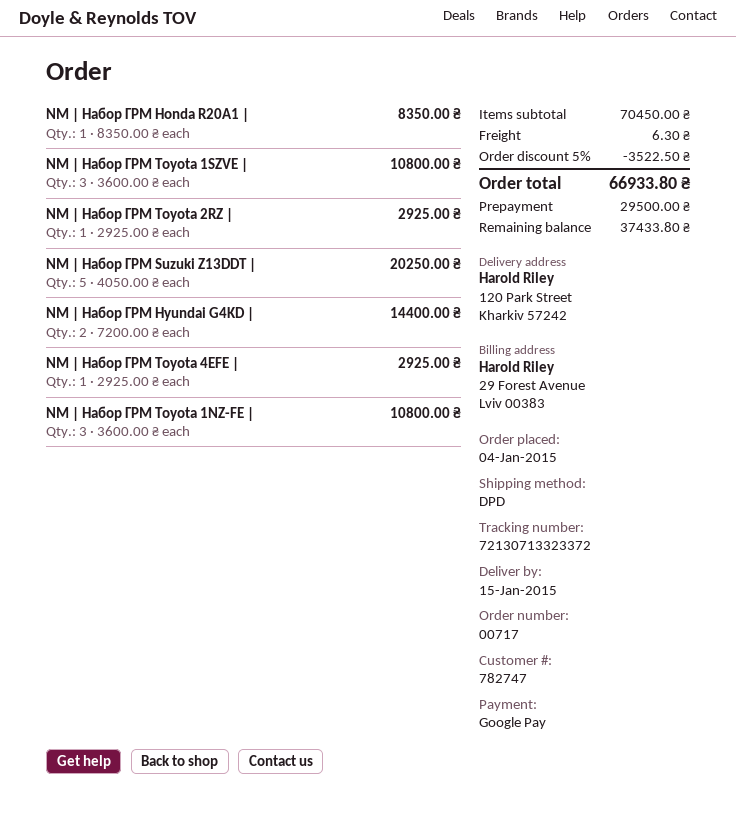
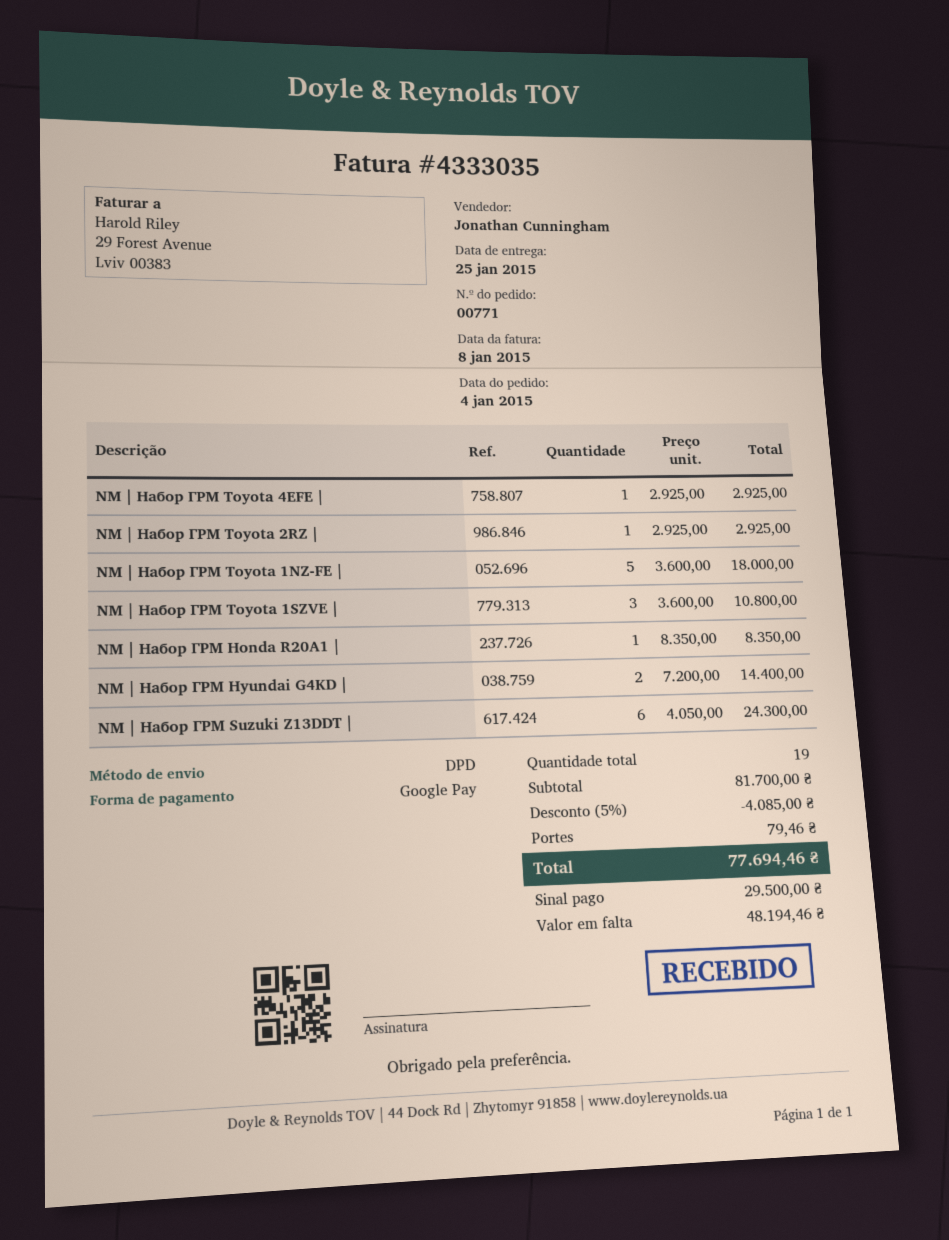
order number: 00717 -> 00771
delivery date: 2015-01-15 -> 2015-01-25
NM | Набор ГРМ Suzuki Z13DDT |: 5 x 4050.00 = 20250.00 -> 6 x 4050.00 = 24300.00
NM | Набор ГРМ Toyota 1NZ-FE |: 3 x 3600.00 = 10800.00 -> 5 x 3600.00 = 18000.00
subtotal: 70450.00 -> 81700.00
discount: 5% = 3522.50 -> 5% = 4085.00
shipping: 6.30 -> 79.46
total: 66933.80 -> 77694.46
balance: 37433.80 -> 48194.46

